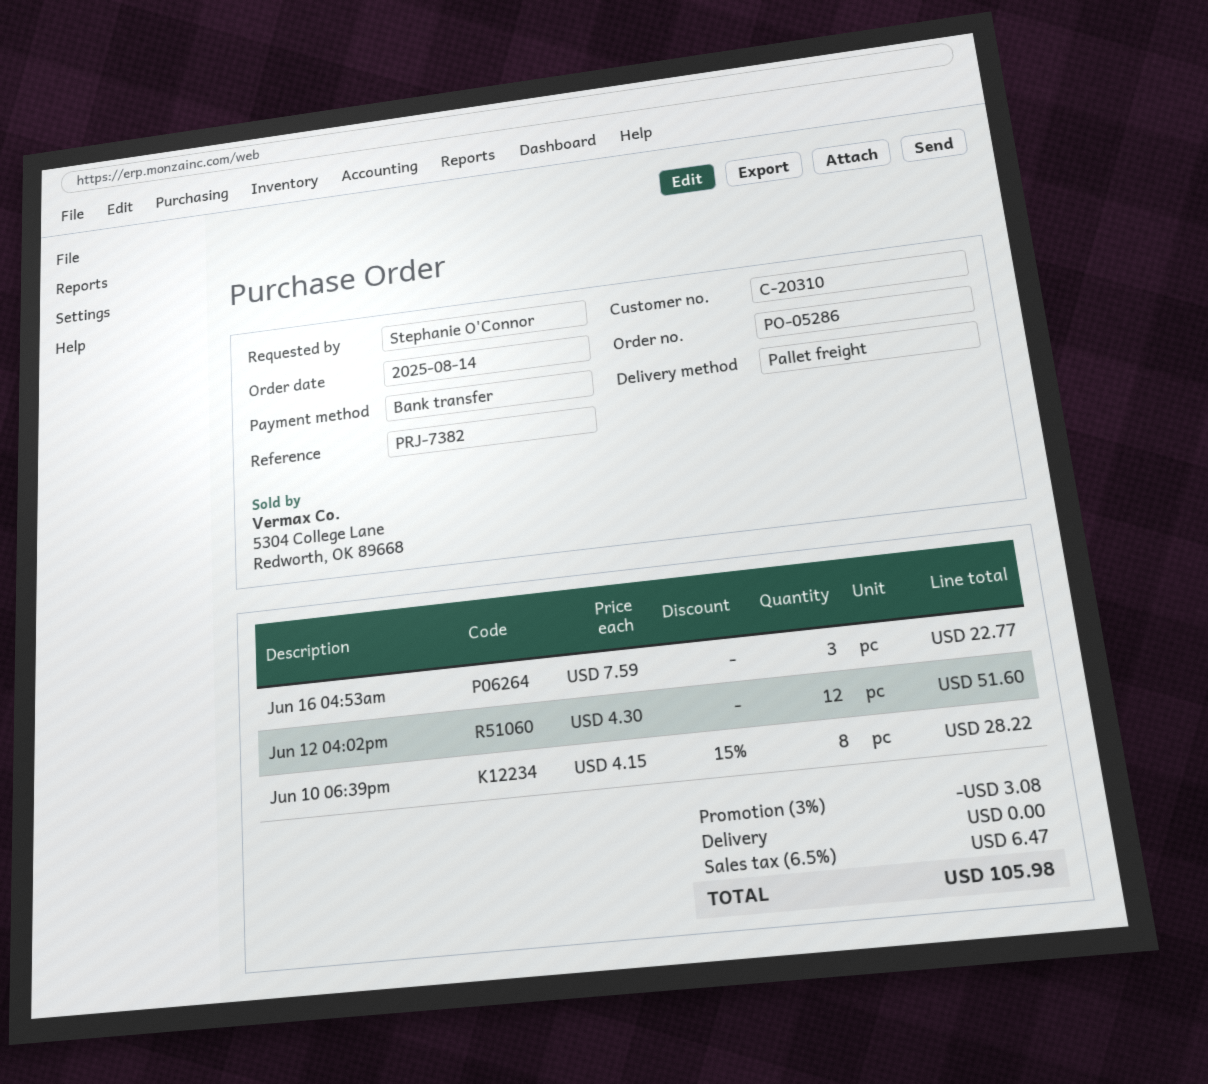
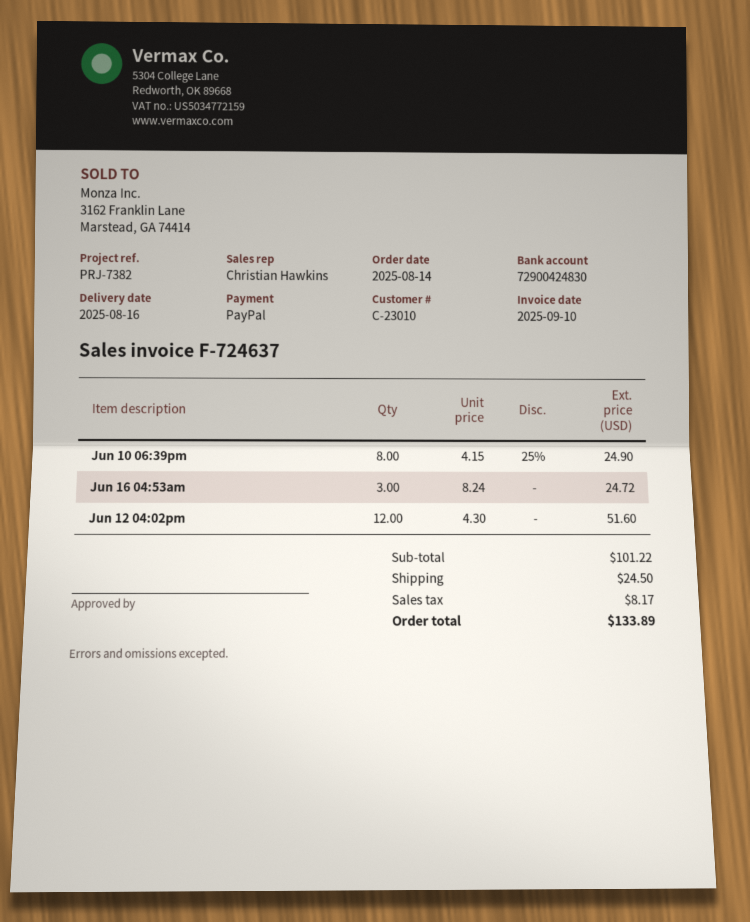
customer number: C-20310 -> C-23010
payment method: bank transfer -> PayPal
Jun 16 04:53am: 3 x 7.59 = 22.77 -> 3 x 8.24 = 24.72
Jun 10 06:39pm: 8 x 4.15 - 15% = 28.22 -> 8 x 4.15 - 25% = 24.90
discount: 3% = 3.08 -> none
shipping: 0.00 -> 24.50
tax: 6.47 -> 8.17
total: 105.98 -> 133.89

